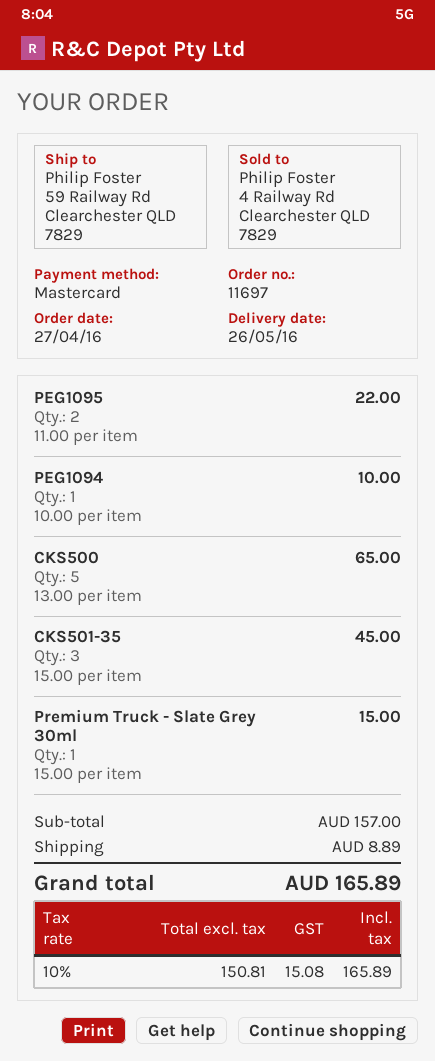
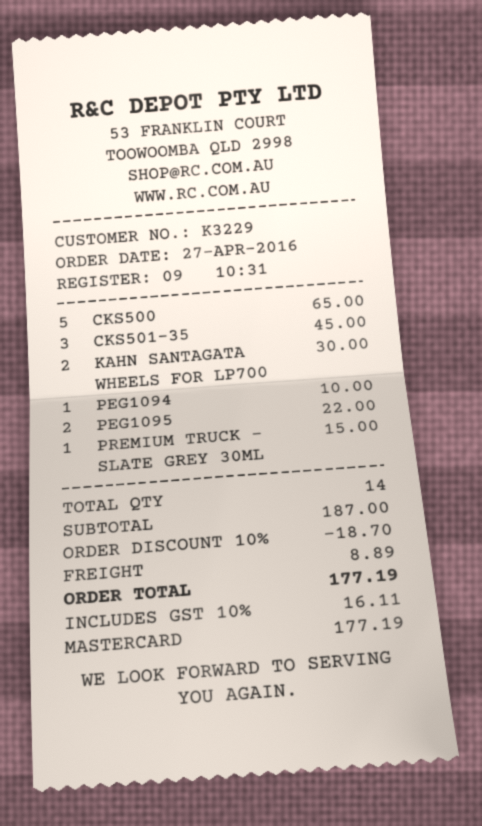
KAHN SANTAGATA WHEELS FOR LP700: none -> 2 for 30.00
subtotal: 157.00 -> 187.00
discount: none -> 10% = 18.70
tax: 10% = 15.08 -> 10% = 16.11
total: 165.89 -> 177.19

